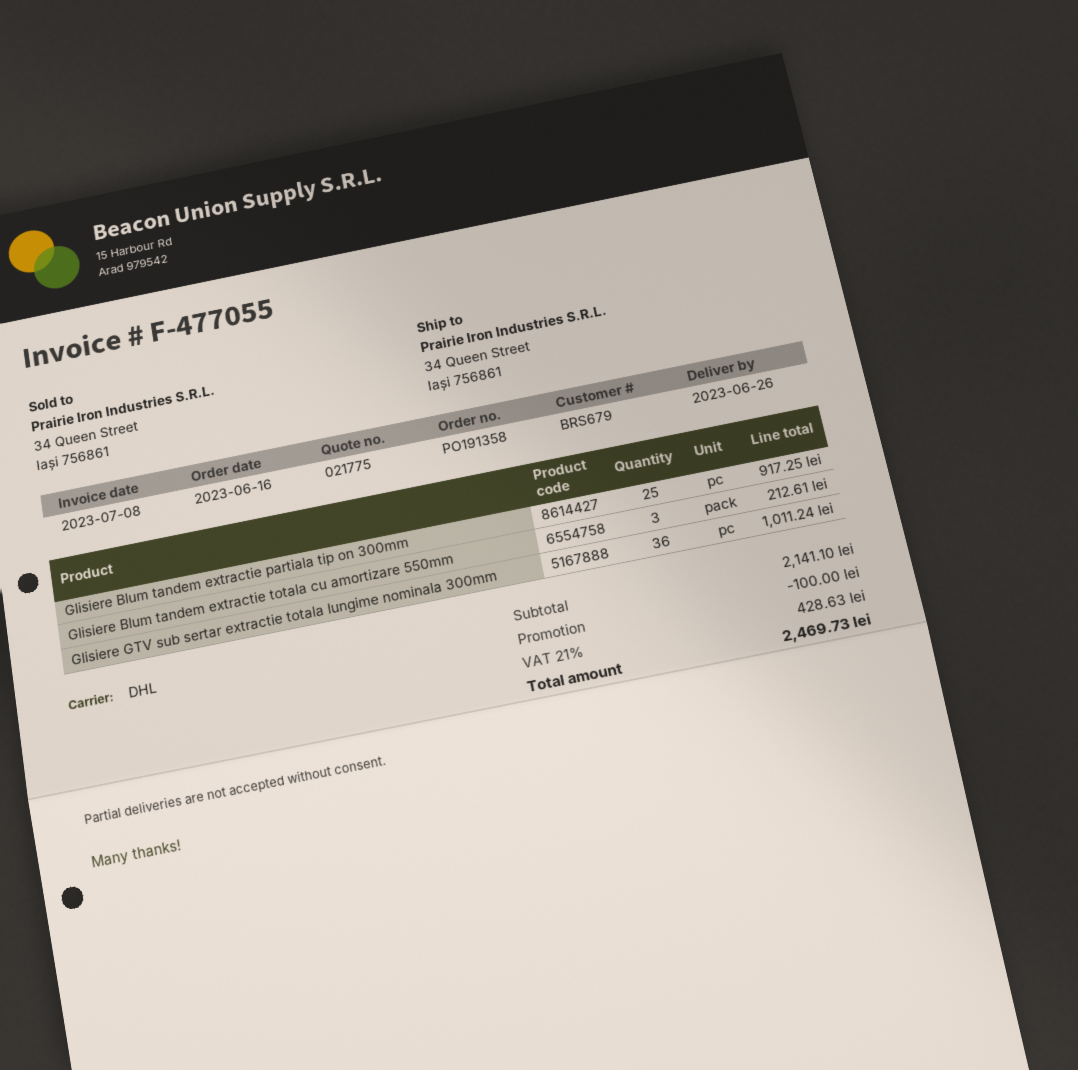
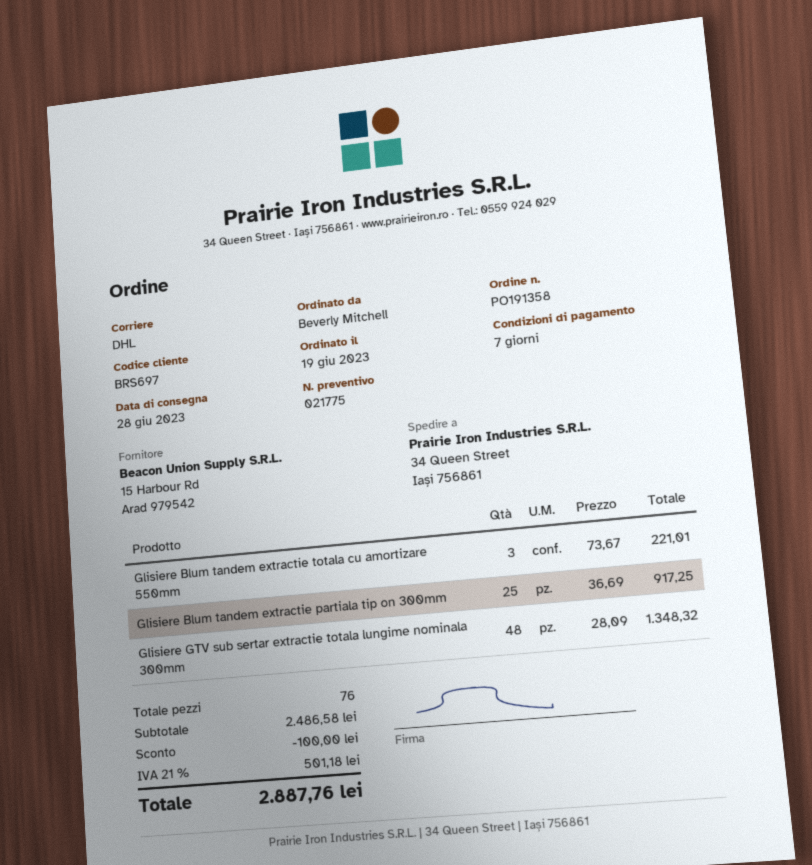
order date: 2023-06-16 -> 2023-06-19
delivery date: 2023-06-26 -> 2023-06-28
customer number: BRS679 -> BRS697
Glisiere Blum tandem extractie totala cu amortizare 550mm: 3 for 212.61 -> 3 for 221.01
Glisiere GTV sub sertar extractie totala lungime nominala 300mm: 36 for 1011.24 -> 48 for 1348.32
subtotal: 2141.10 -> 2486.58
tax: 21% = 428.63 -> 21% = 501.18
total: 2469.73 -> 2887.76

